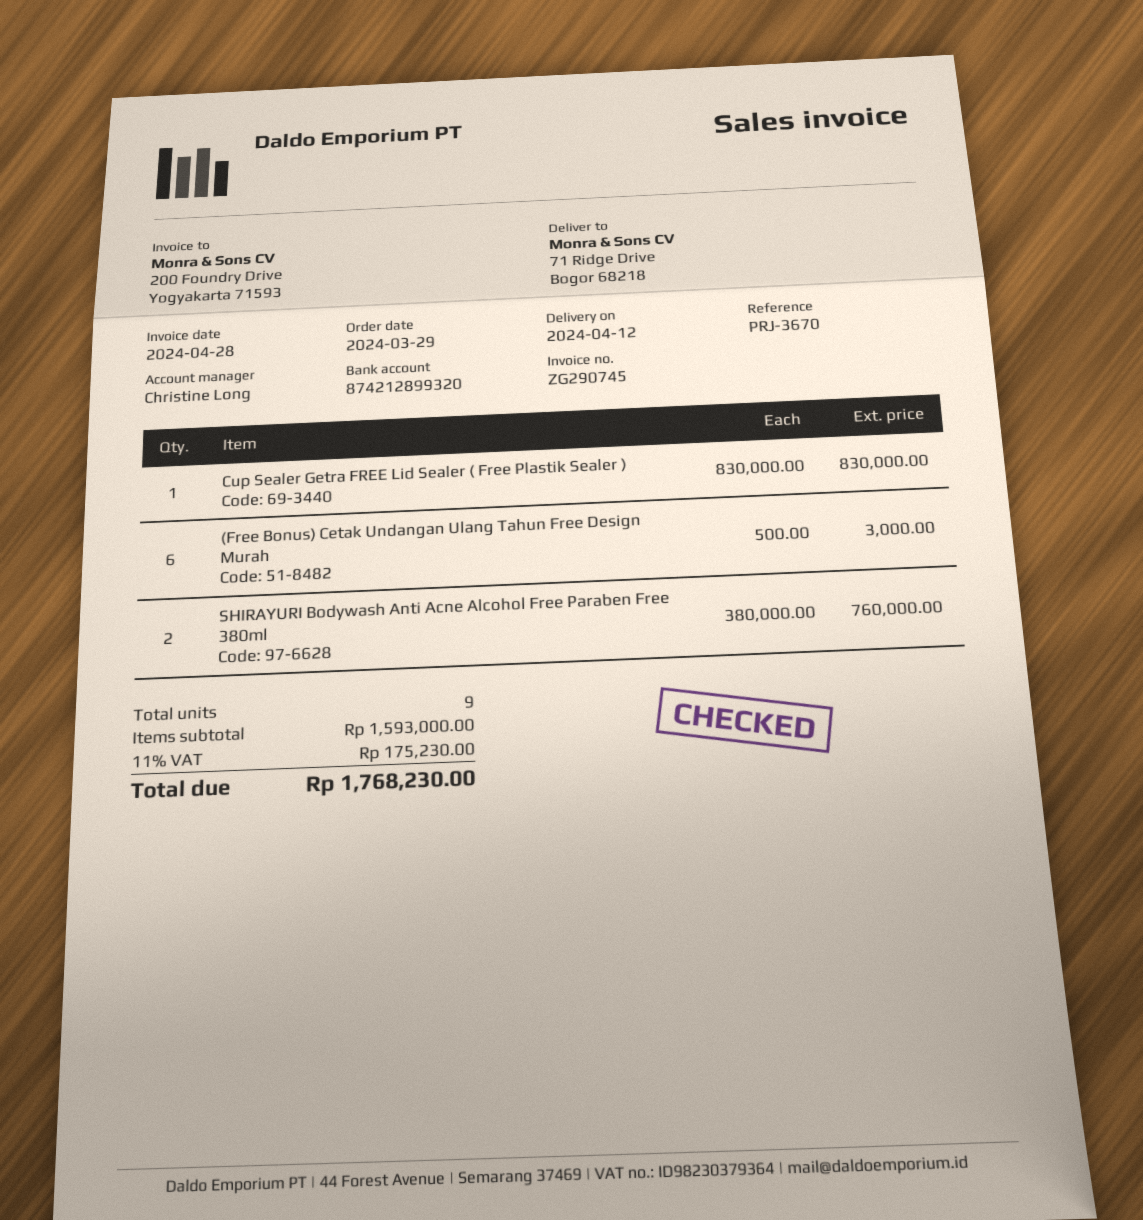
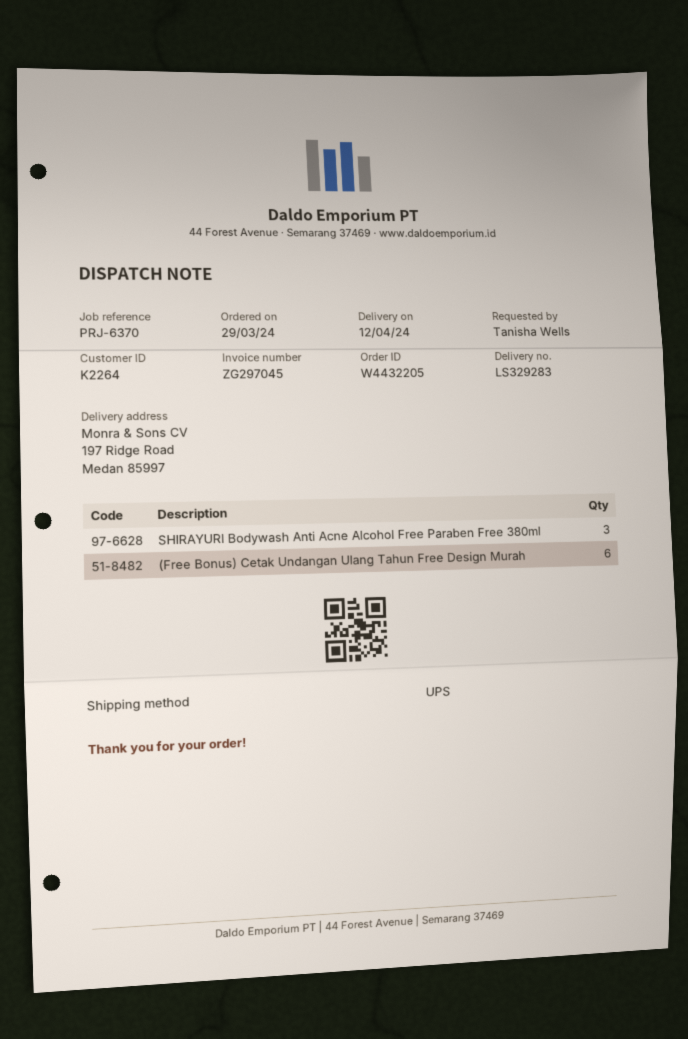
invoice number: ZG290745 -> ZG297045
reference: PRJ-3670 -> PRJ-6370
ship to: 71 Ridge Drive, Bogor 68218 -> 197 Ridge Road, Medan 85997
Cup Sealer Getra FREE Lid Sealer ( Free Plastik Sealer ): 1 -> none
SHIRAYURI Bodywash Anti Acne Alcohol Free Paraben Free 380ml: 2 -> 3

